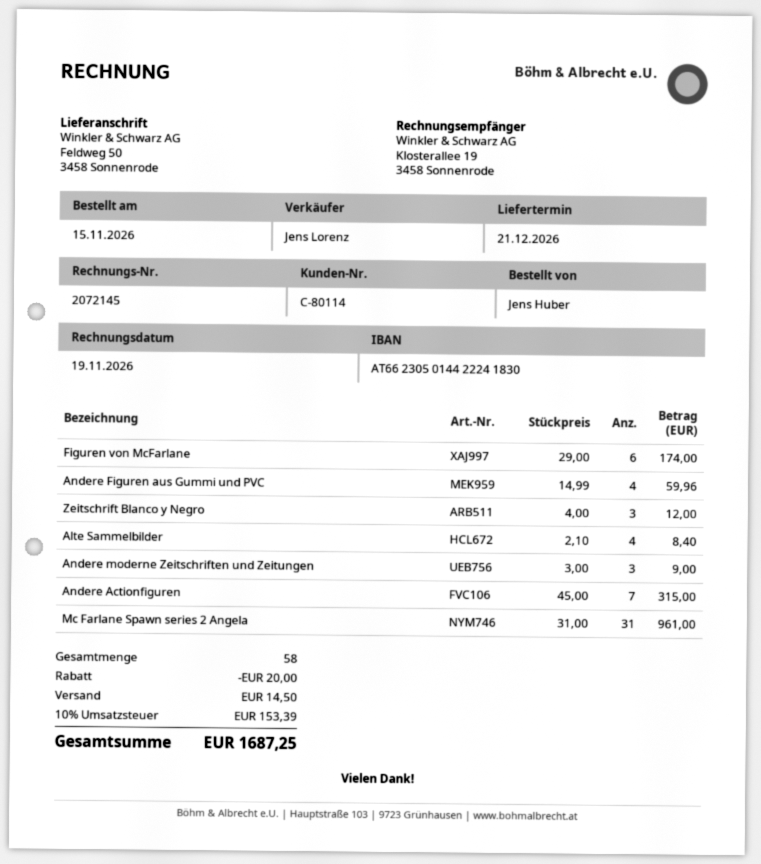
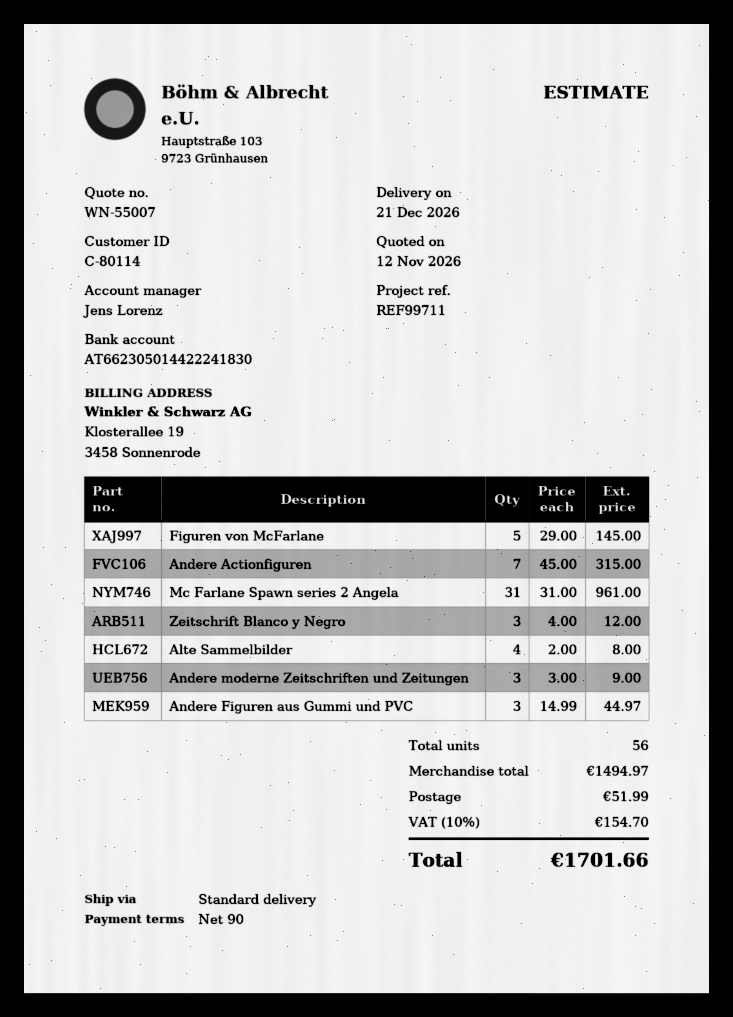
Figuren von McFarlane: 6 x 29.00 = 174.00 -> 5 x 29.00 = 145.00
Andere Figuren aus Gummi und PVC: 4 x 14.99 = 59.96 -> 3 x 14.99 = 44.97
Alte Sammelbilder: 4 x 2.10 = 8.40 -> 4 x 2.00 = 8.00
total quantity: 58 -> 56
discount: 20.00 -> none
shipping: 14.50 -> 51.99
tax: 10% = 153.39 -> 10% = 154.70
total: 1687.25 -> 1701.66

